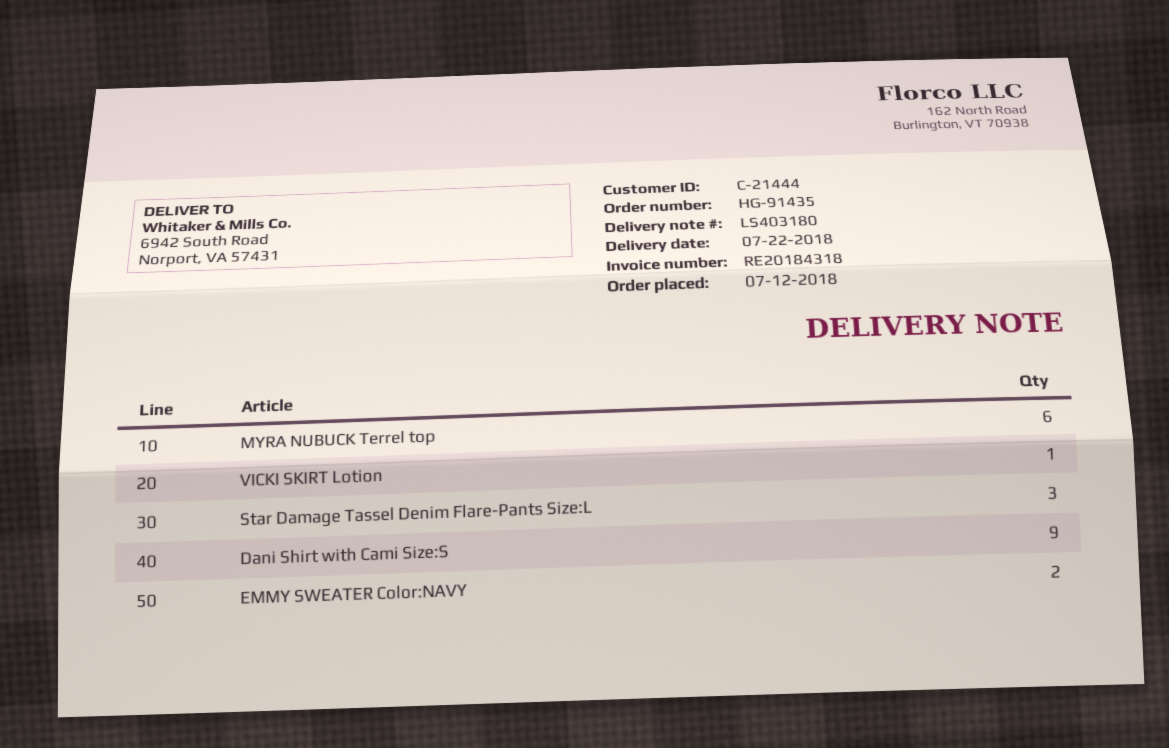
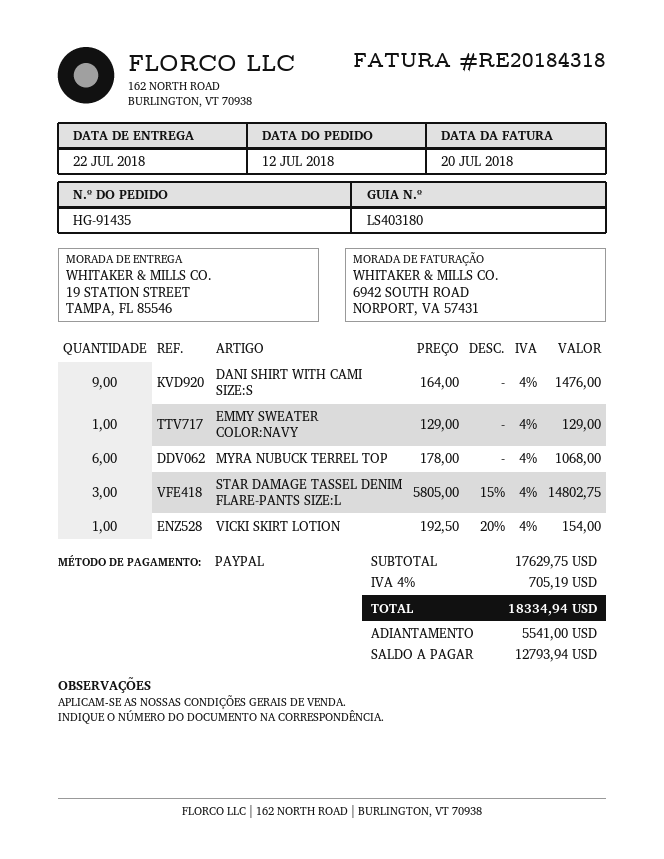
ship to: 6942 South Road, Norport, VA 57431 -> 19 STATION STREET, TAMPA, FL 85546
EMMY SWEATER Color:NAVY: 2 -> 1

